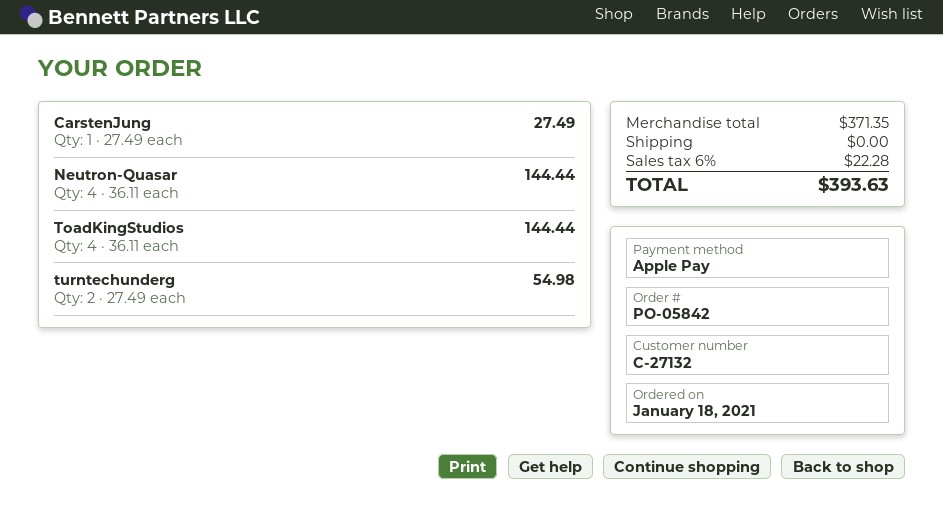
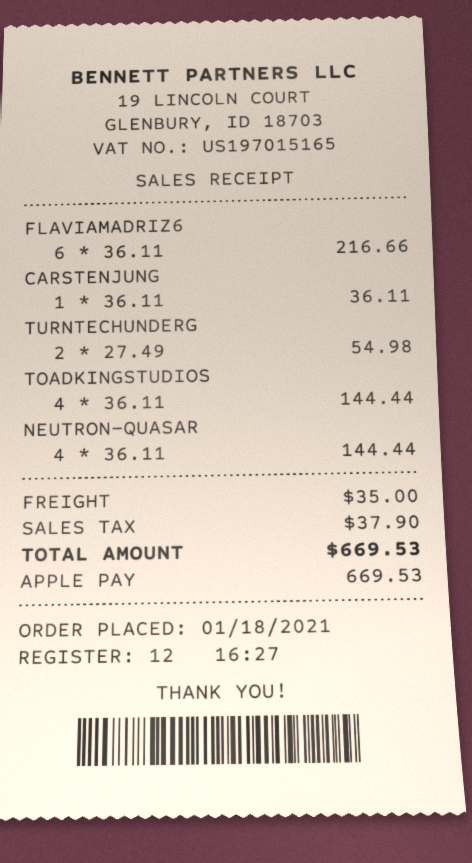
CarstenJung: 1 x 27.49 = 27.49 -> 1 x 36.11 = 36.11
FLAVIAMADRIZ6: none -> 6 x 36.11 = 216.66
shipping: 0.00 -> 35.00
tax: 22.28 -> 37.90
total: 393.63 -> 669.53

